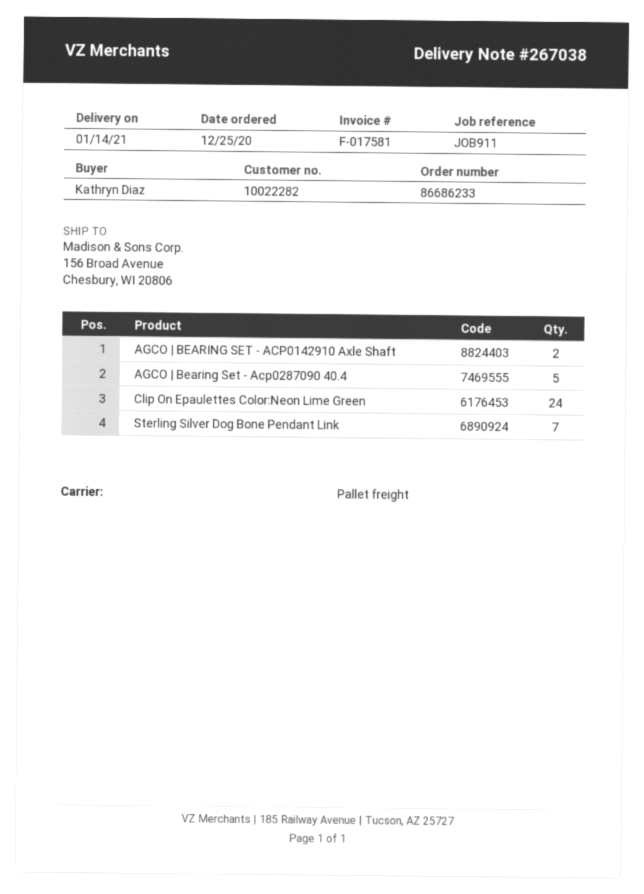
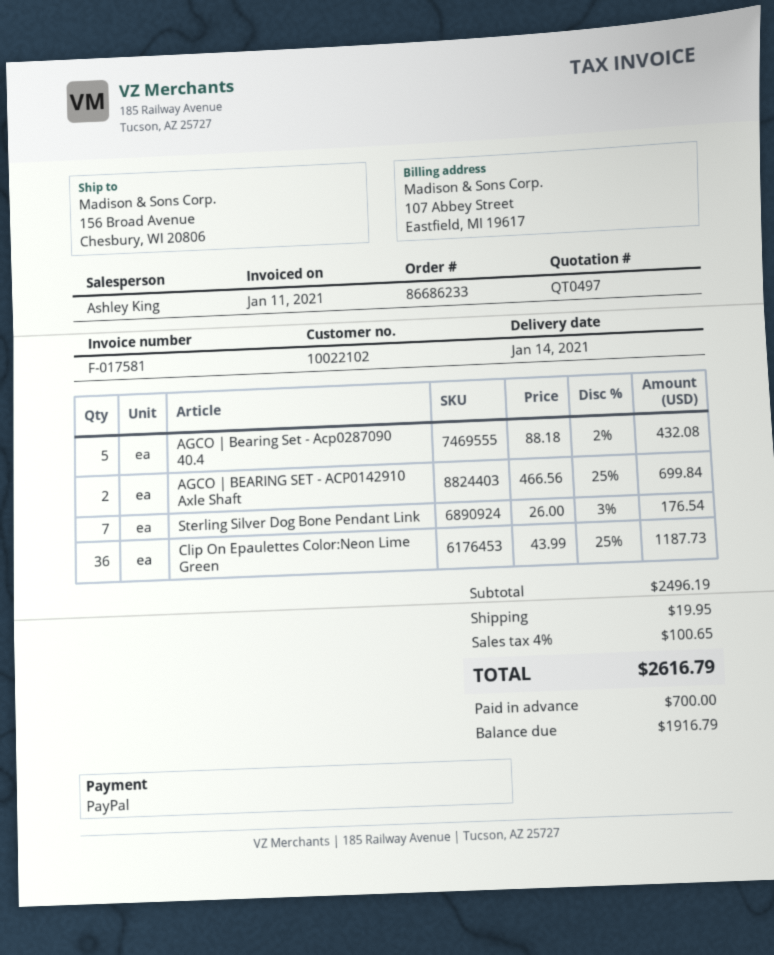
customer number: 10022282 -> 10022102
Clip On Epaulettes Color:Neon Lime Green: 24 -> 36

